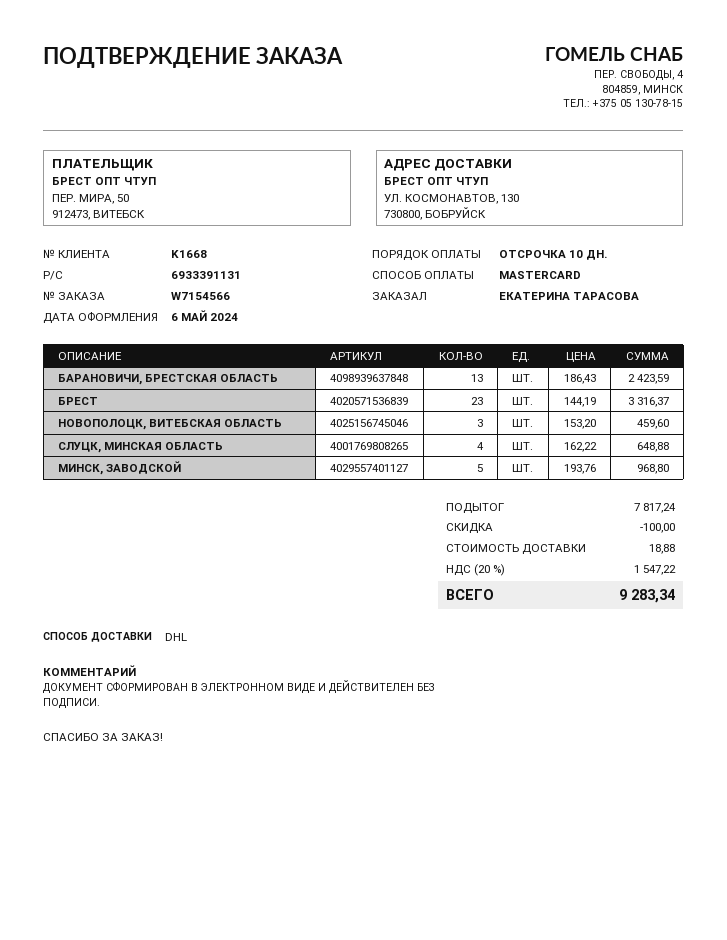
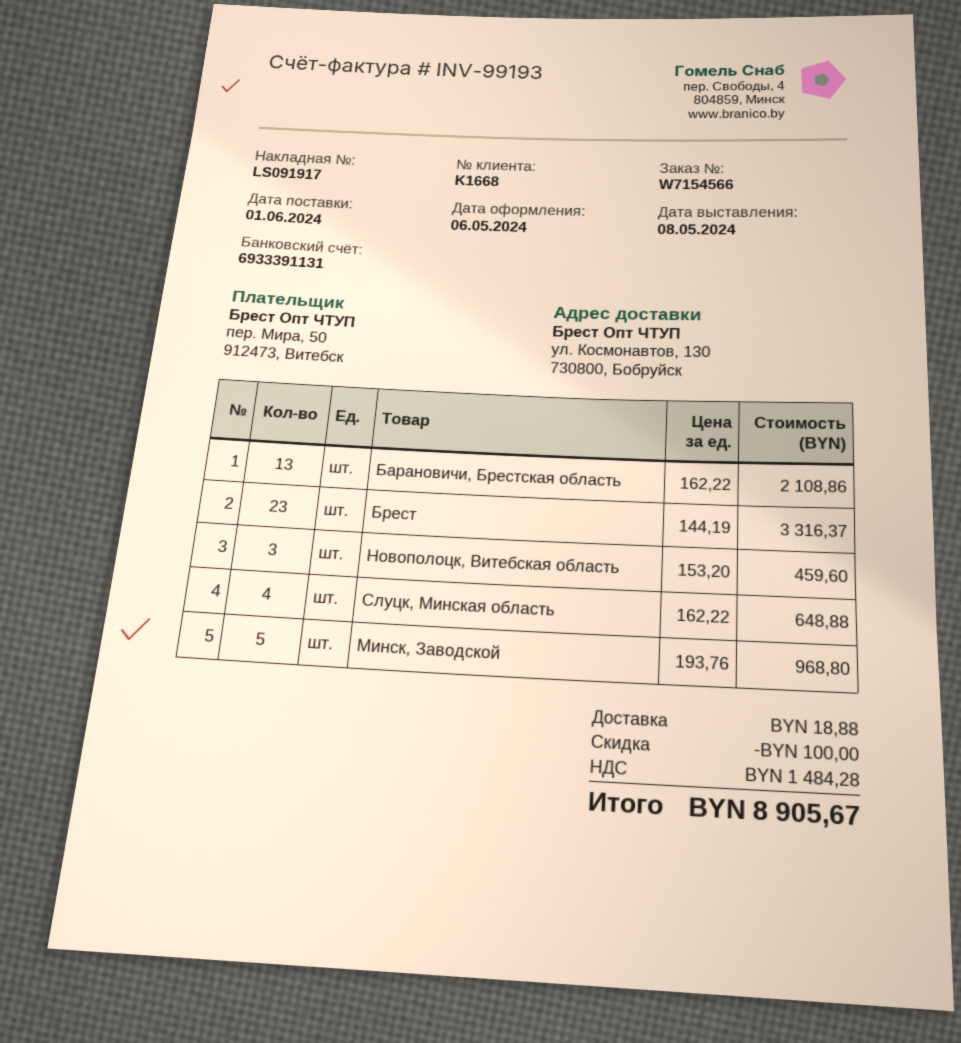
БАРАНОВИЧИ, БРЕСТСКАЯ ОБЛАСТЬ: 13 x 186.43 = 2423.59 -> 13 x 162.22 = 2108.86
tax: 1547.22 -> 1484.28
total: 9283.34 -> 8905.67

